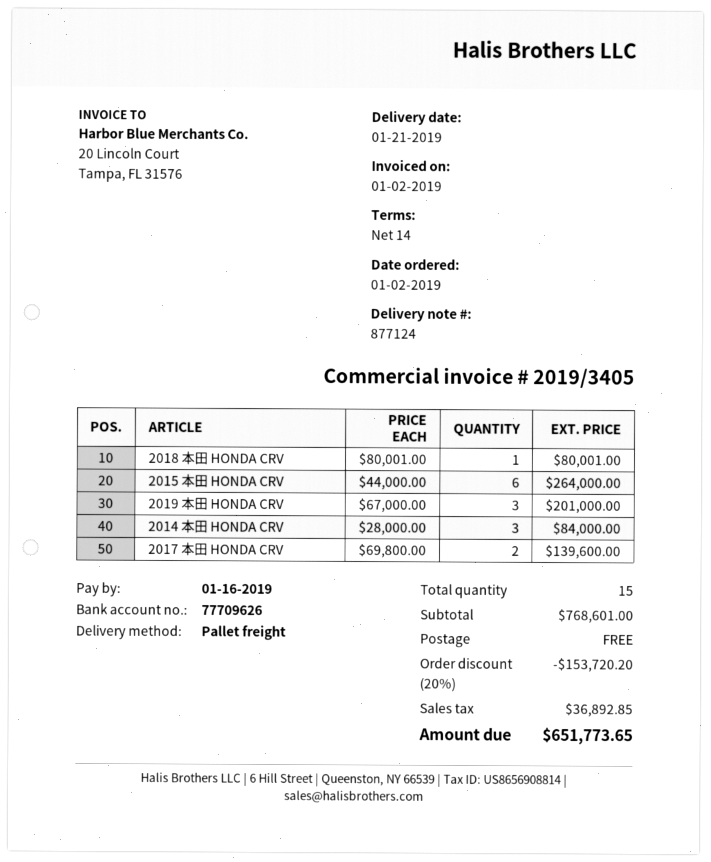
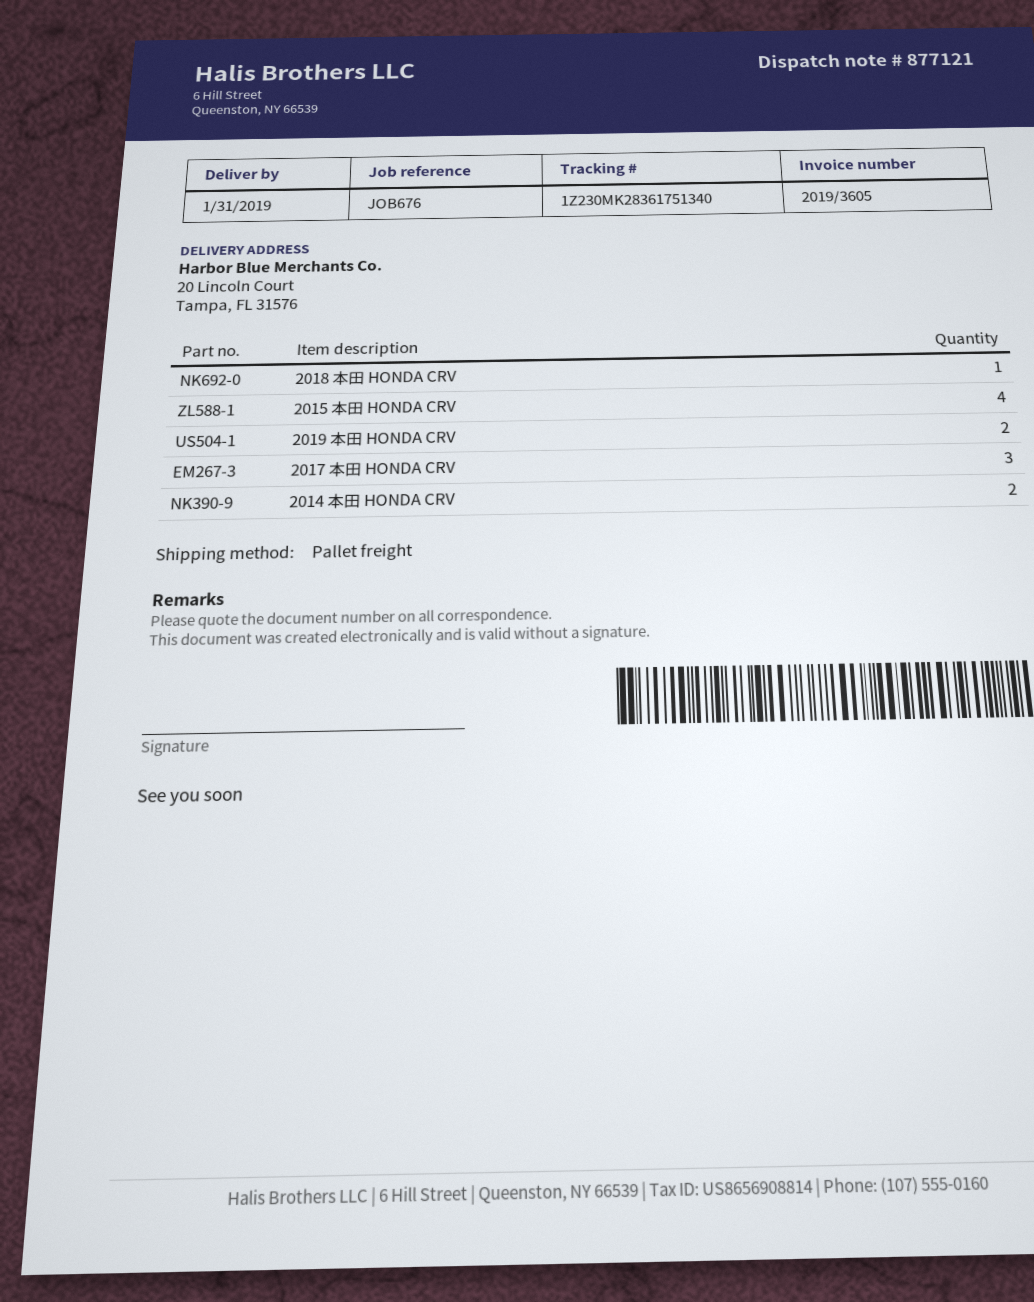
delivery note number: 877124 -> 877121
delivery date: 2019-01-21 -> 2019-01-31
invoice number: 2019/3405 -> 2019/3605
2015 本田 HONDA CRV: 6 -> 4
2019 本田 HONDA CRV: 3 -> 2
2014 本田 HONDA CRV: 3 -> 2
2017 本田 HONDA CRV: 2 -> 3

